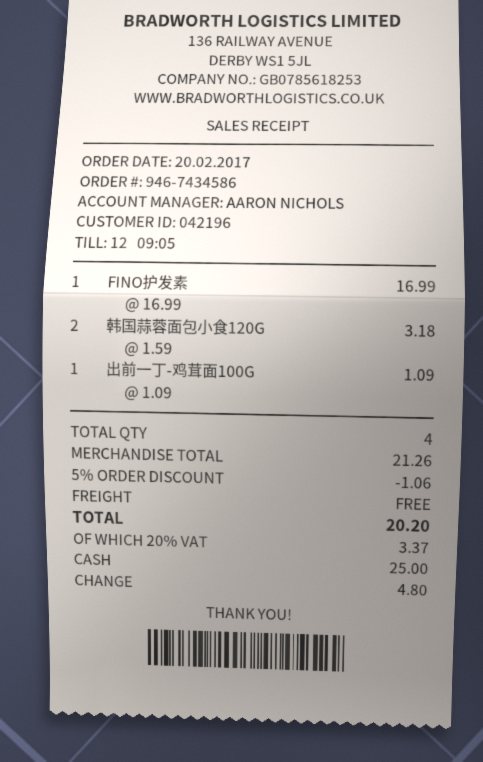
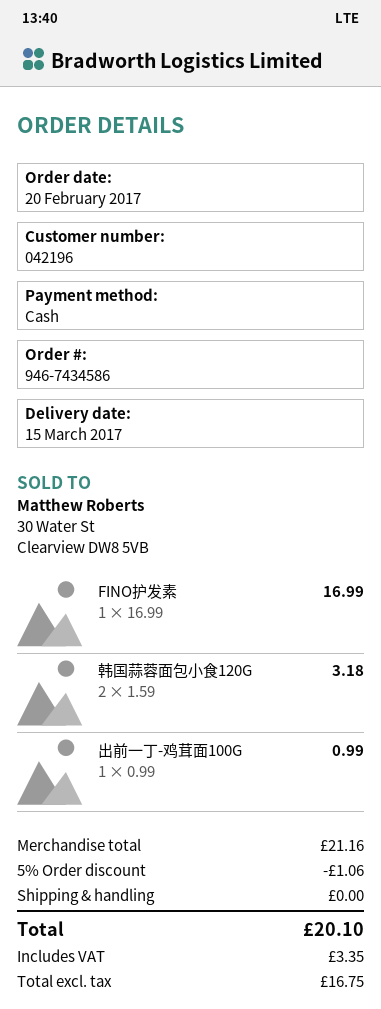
出前一丁-鸡茸面100G: 1 x 1.09 = 1.09 -> 1 x 0.99 = 0.99
subtotal: 21.26 -> 21.16
tax: 3.37 -> 3.35
total: 20.20 -> 20.10

